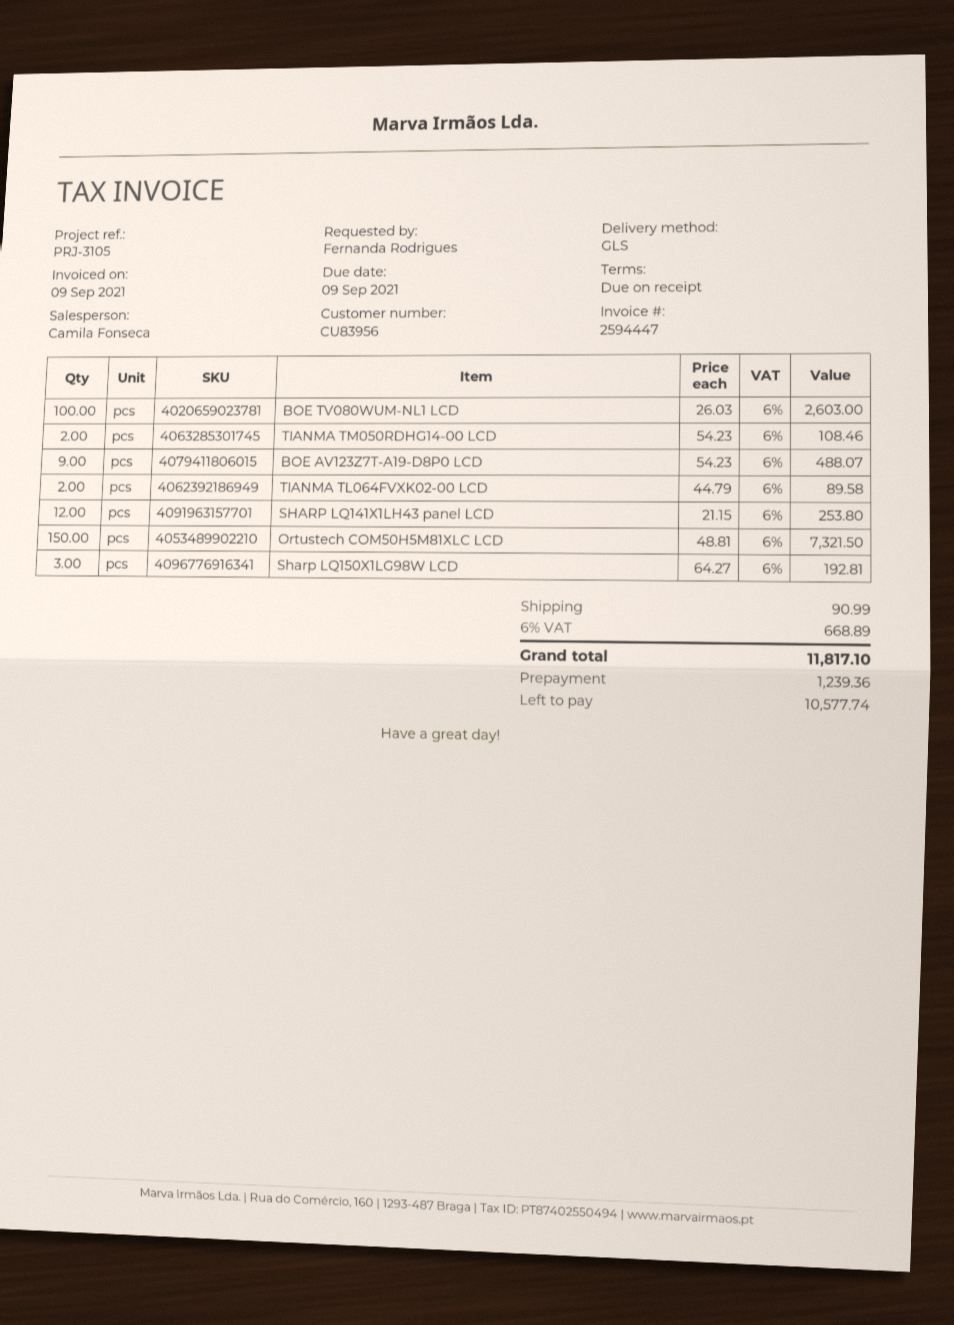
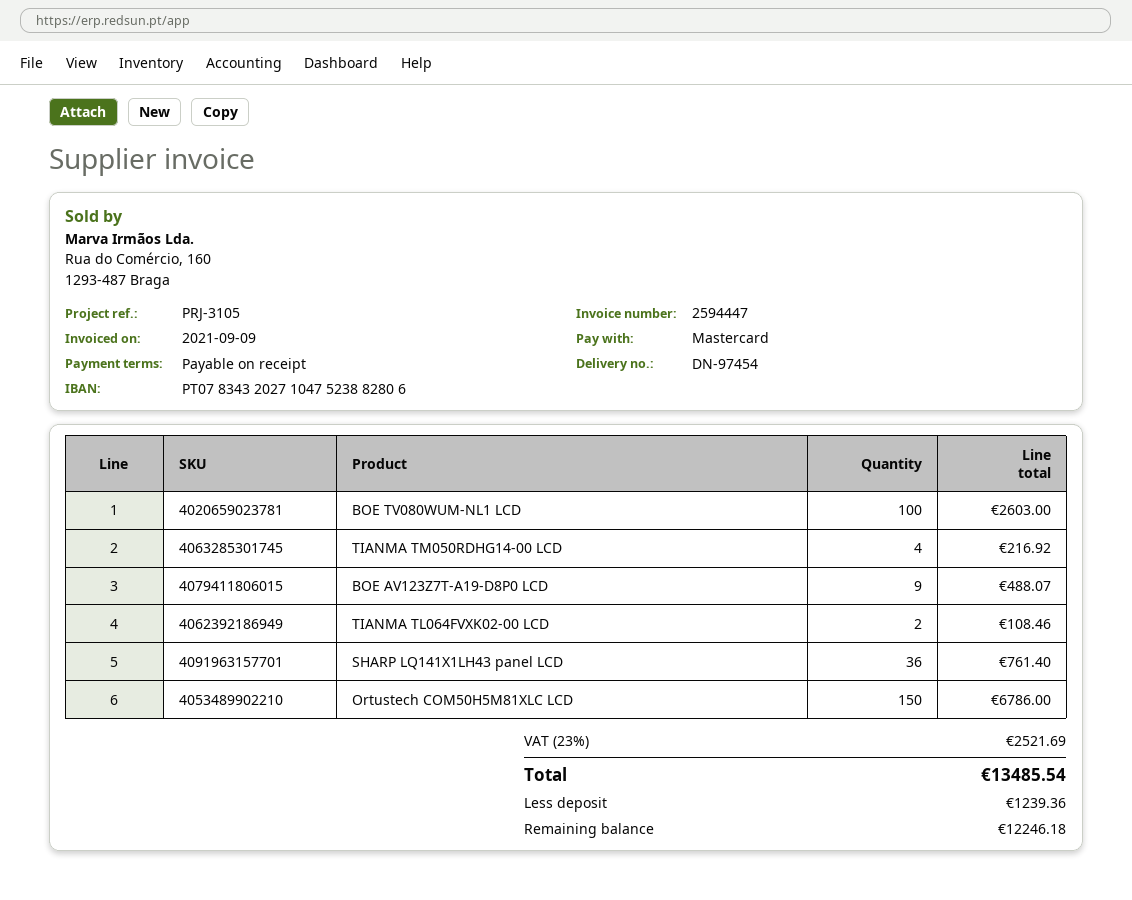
TIANMA TM050RDHG14-00 LCD: 2 for 108.46 -> 4 for 216.92
TIANMA TL064FVXK02-00 LCD: 2 for 89.58 -> 2 for 108.46
SHARP LQ141X1LH43 panel LCD: 12 for 253.80 -> 36 for 761.40
Ortustech COM50H5M81XLC LCD: 150 for 7321.50 -> 150 for 6786.00
Sharp LQ150X1LG98W LCD: 3 for 192.81 -> none
shipping: 90.99 -> none
tax: 6% = 668.89 -> 23% = 2521.69
total: 11817.10 -> 13485.54
balance: 10577.74 -> 12246.18

